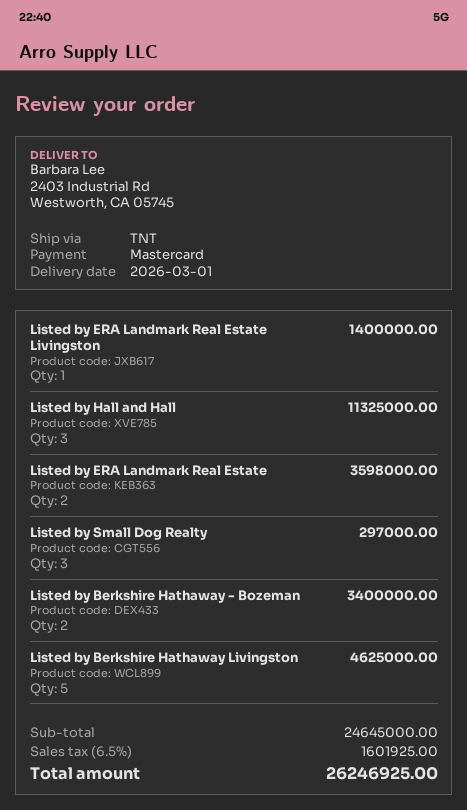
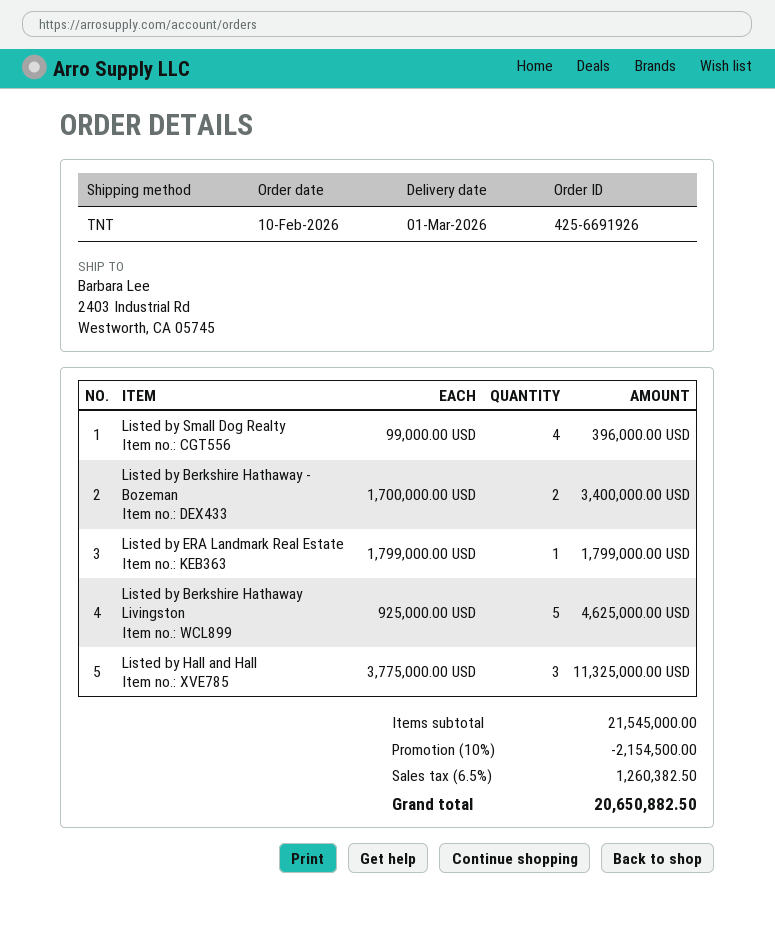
Listed by ERA Landmark Real Estate Livingston: 1 for 1400000.00 -> none
Listed by ERA Landmark Real Estate: 2 for 3598000.00 -> 1 for 1799000.00
Listed by Small Dog Realty: 3 for 297000.00 -> 4 for 396000.00
subtotal: 24645000.00 -> 21545000.00
discount: none -> 10% = 2154500.00
tax: 6.5% = 1601925.00 -> 6.5% = 1260382.50
total: 26246925.00 -> 20650882.50

